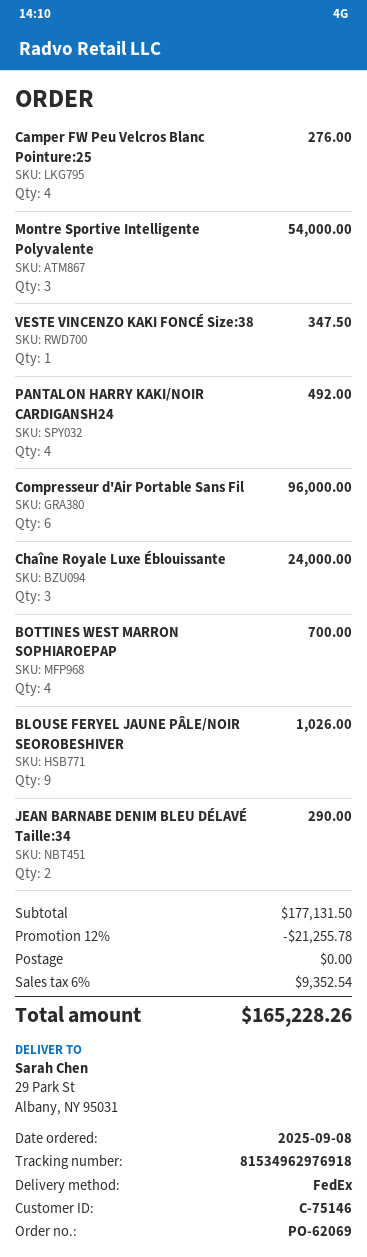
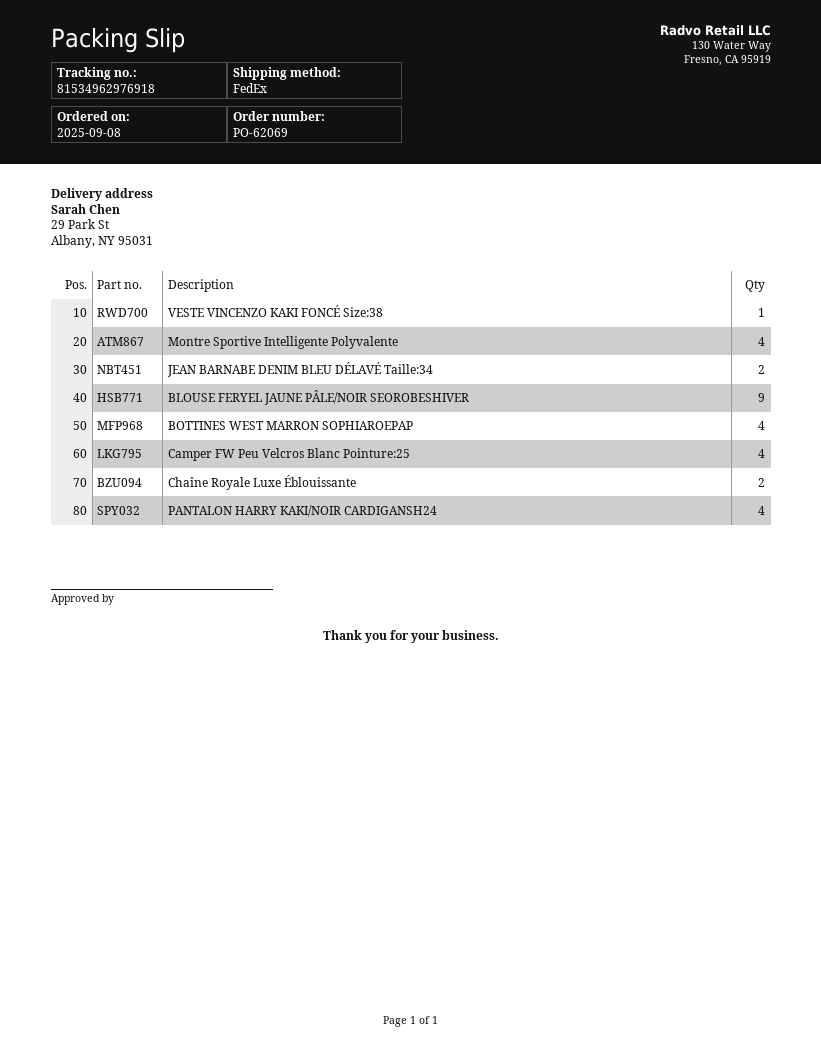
Montre Sportive Intelligente Polyvalente: 3 -> 4
Compresseur d'Air Portable Sans Fil: 6 -> none
Chaîne Royale Luxe Éblouissante: 3 -> 2

